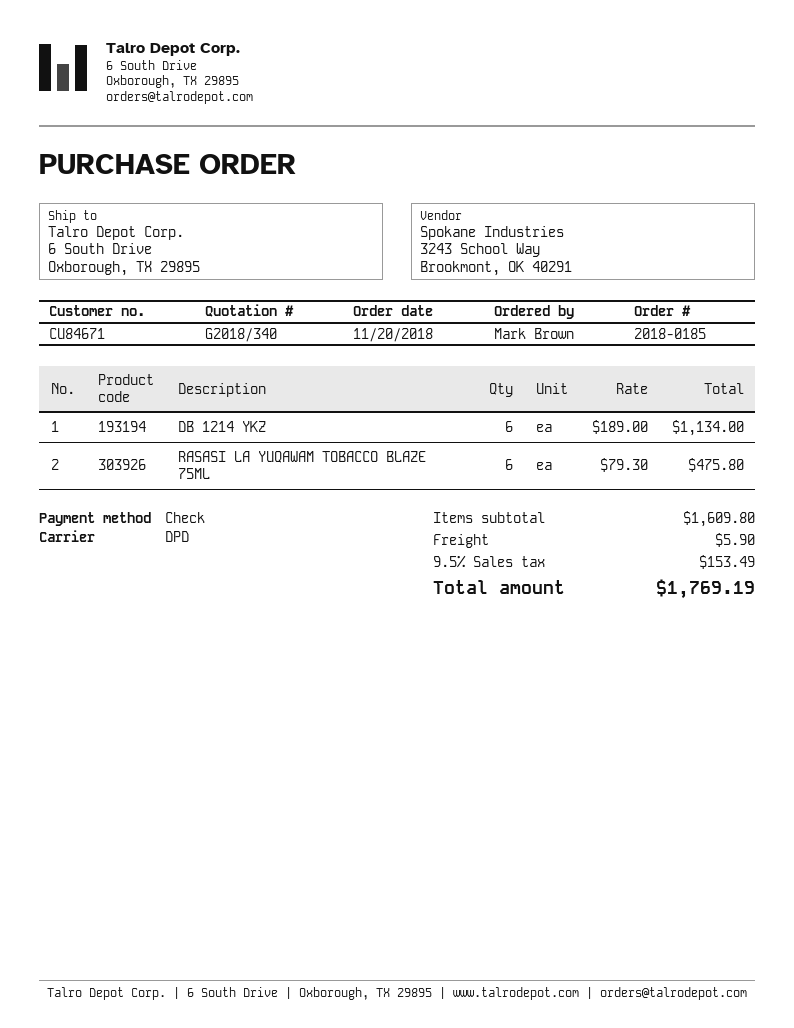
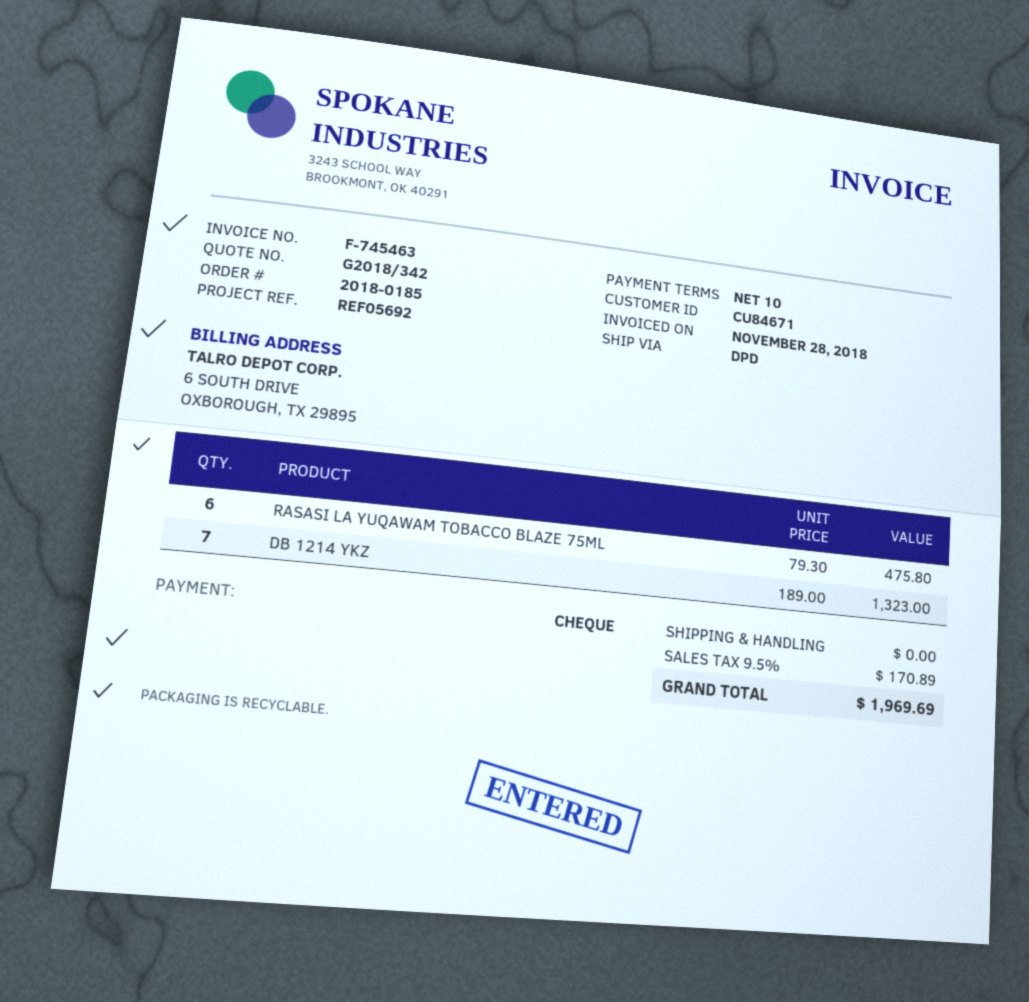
quote number: G2018/340 -> G2018/342
DB 1214 YKZ: 6 x 189.00 = 1134.00 -> 7 x 189.00 = 1323.00
shipping: 5.90 -> 0.00
tax: 9.5% = 153.49 -> 9.5% = 170.89
total: 1769.19 -> 1969.69

